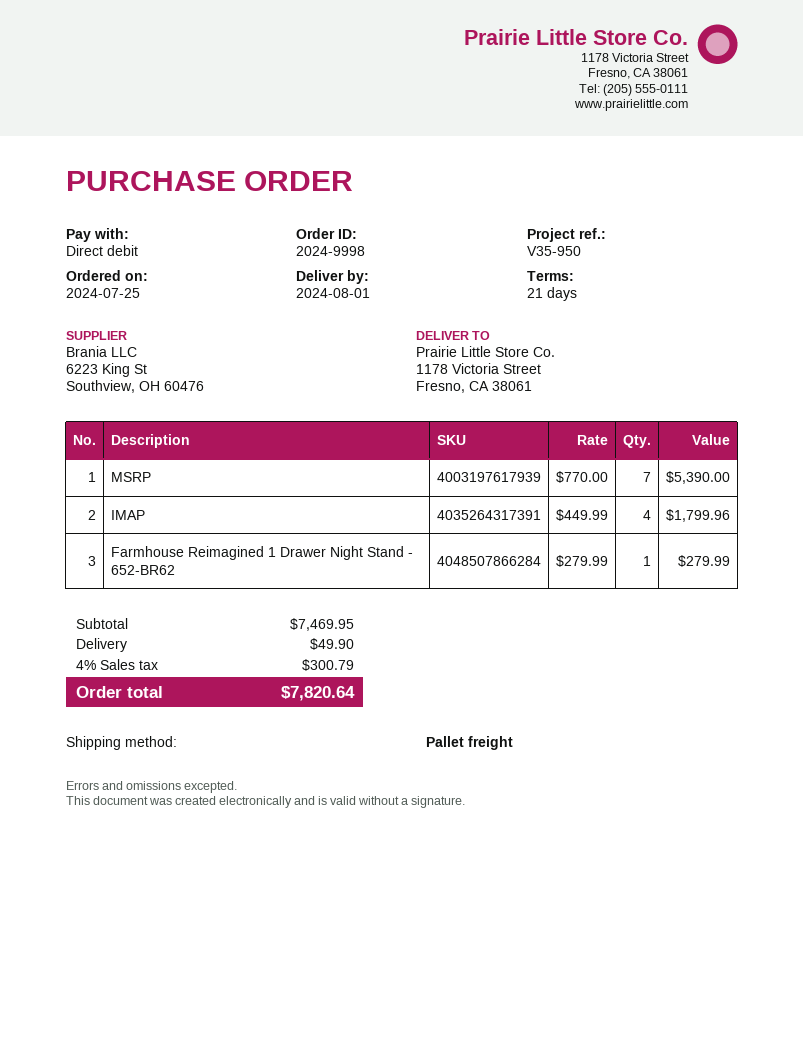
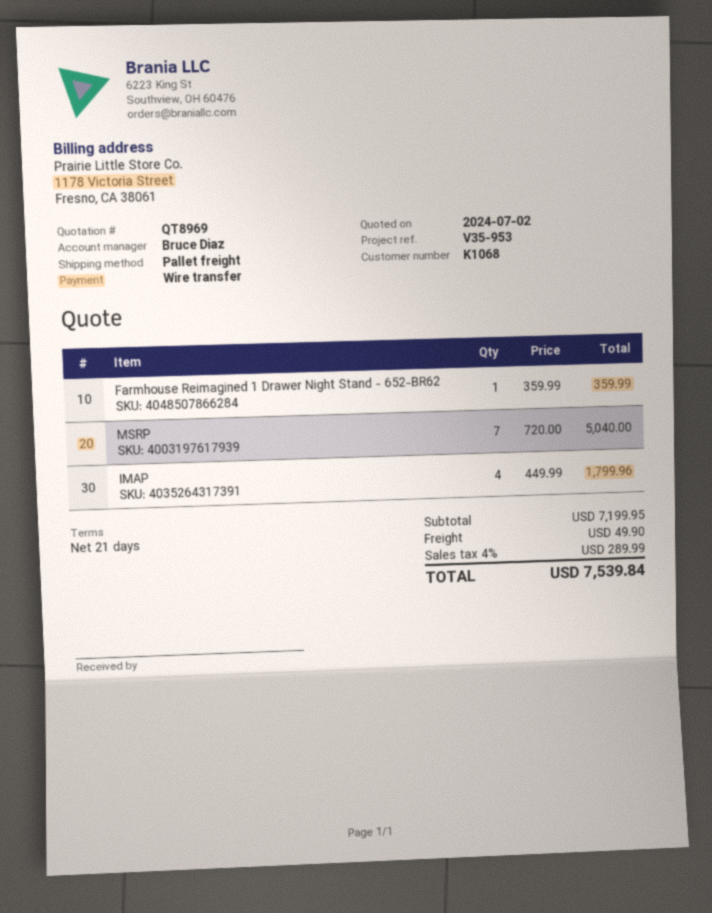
reference: V35-950 -> V35-953
payment method: direct debit -> bank transfer
MSRP: 7 x 770.00 = 5390.00 -> 7 x 720.00 = 5040.00
Farmhouse Reimagined 1 Drawer Night Stand - 652-BR62: 1 x 279.99 = 279.99 -> 1 x 359.99 = 359.99
subtotal: 7469.95 -> 7199.95
tax: 4% = 300.79 -> 4% = 289.99
total: 7820.64 -> 7539.84

